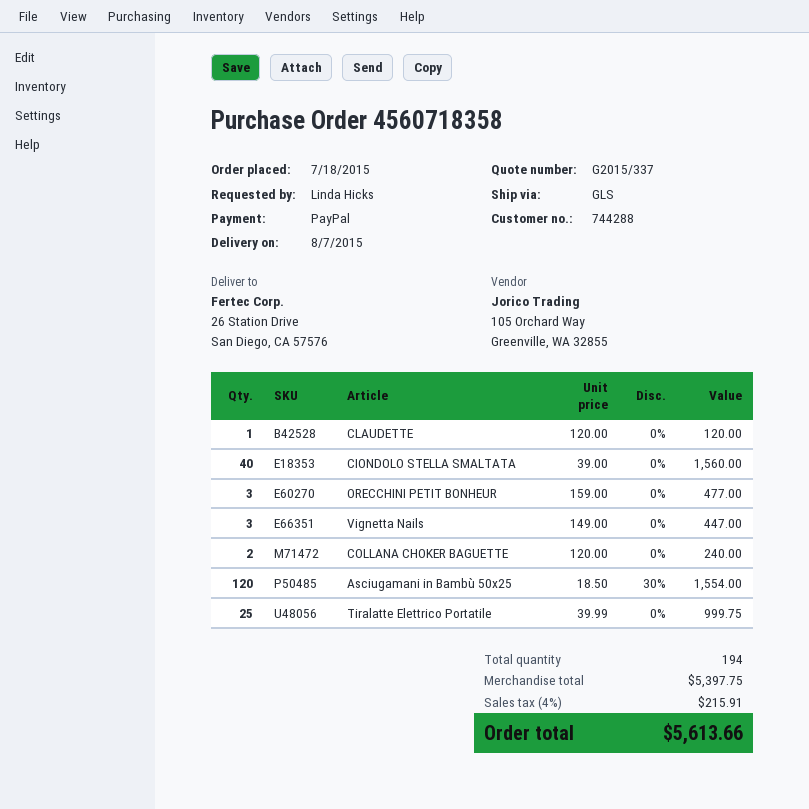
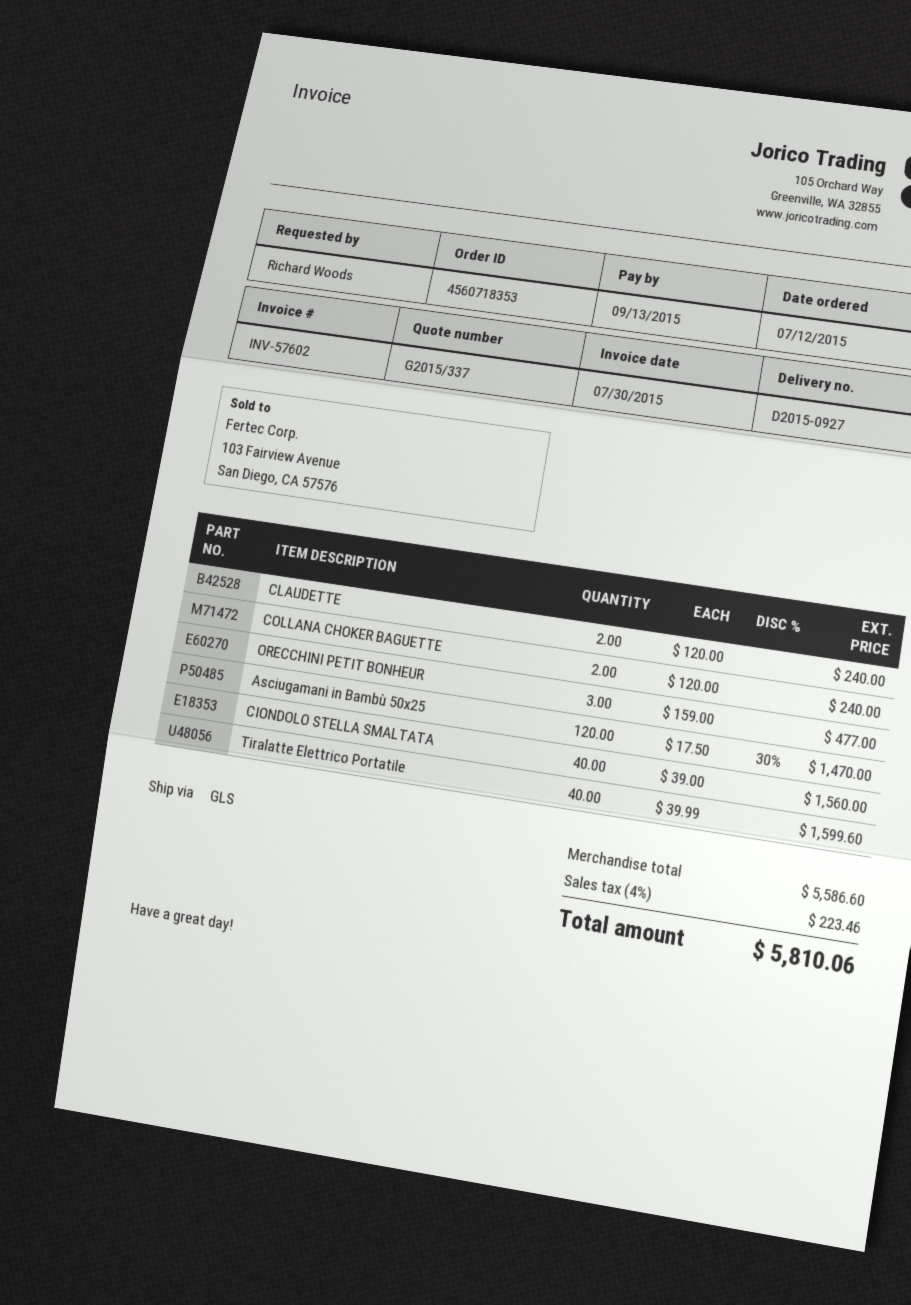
order number: 4560718358 -> 4560718353
order date: 2015-07-18 -> 2015-07-12
ordered by: Linda Hicks -> Richard Woods
CLAUDETTE: 1 x 120.00 = 120.00 -> 2 x 120.00 = 240.00
Vignetta Nails: 3 x 149.00 = 447.00 -> none
Asciugamani in Bambù 50x25: 120 x 18.50 - 30% = 1554.00 -> 120 x 17.50 - 30% = 1470.00
Tiralatte Elettrico Portatile: 25 x 39.99 = 999.75 -> 40 x 39.99 = 1599.60
subtotal: 5397.75 -> 5586.60
tax: 4% = 215.91 -> 4% = 223.46
total: 5613.66 -> 5810.06

